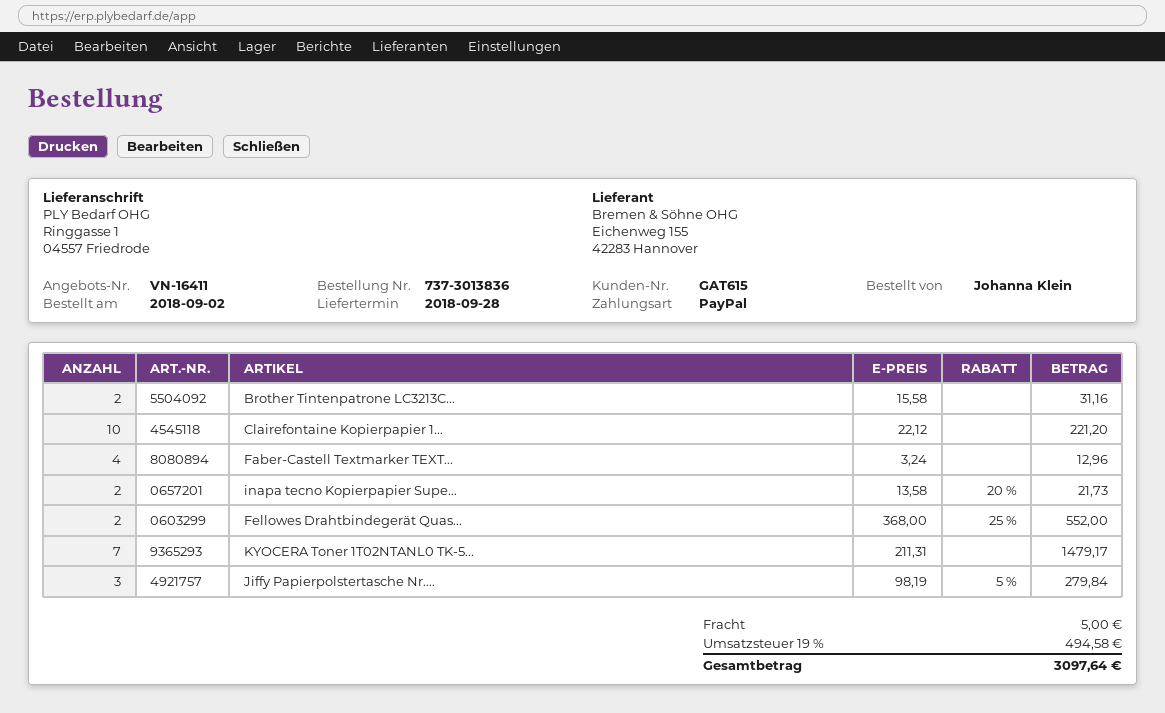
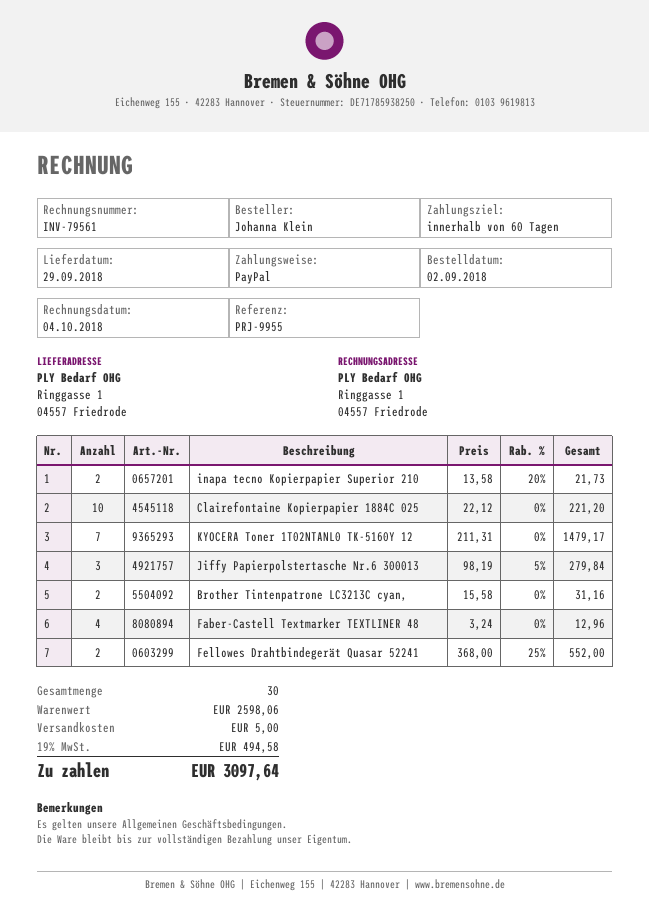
delivery date: 2018-09-28 -> 2018-09-29

